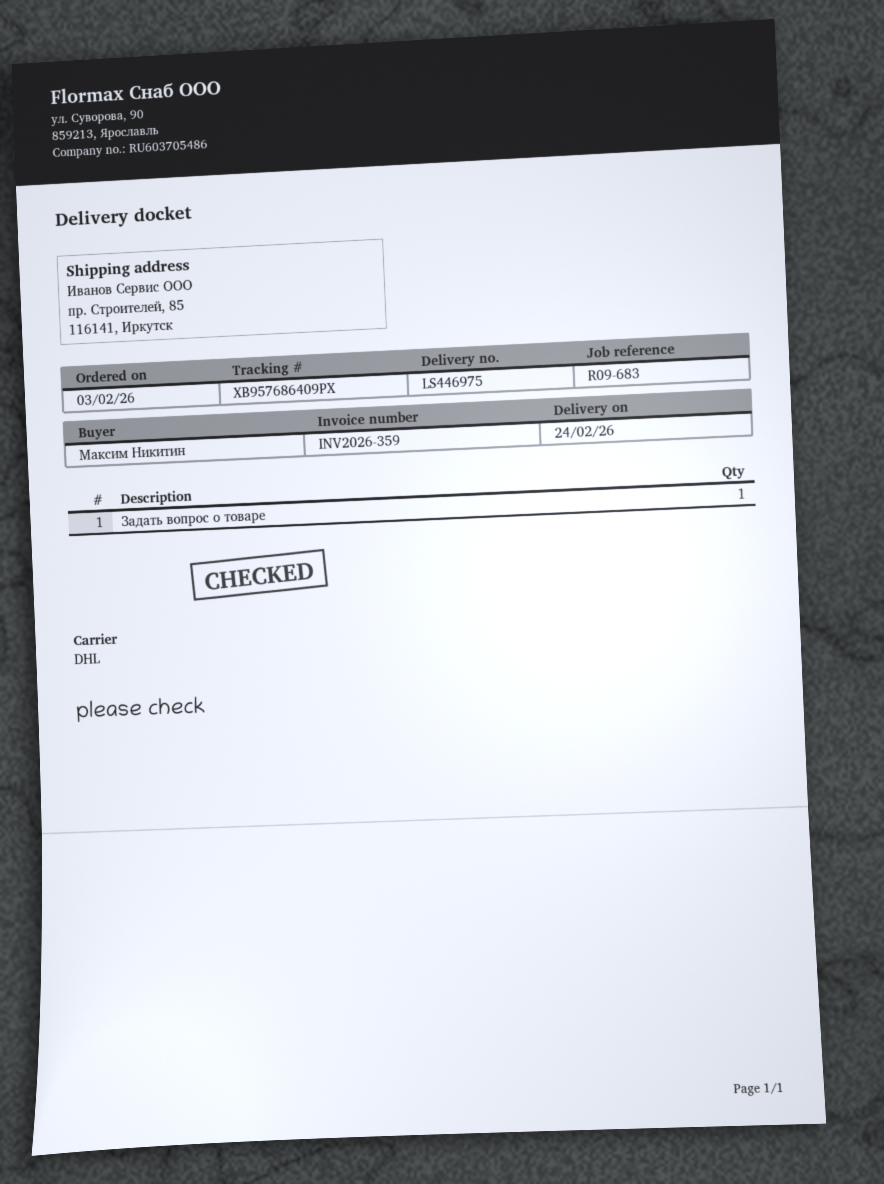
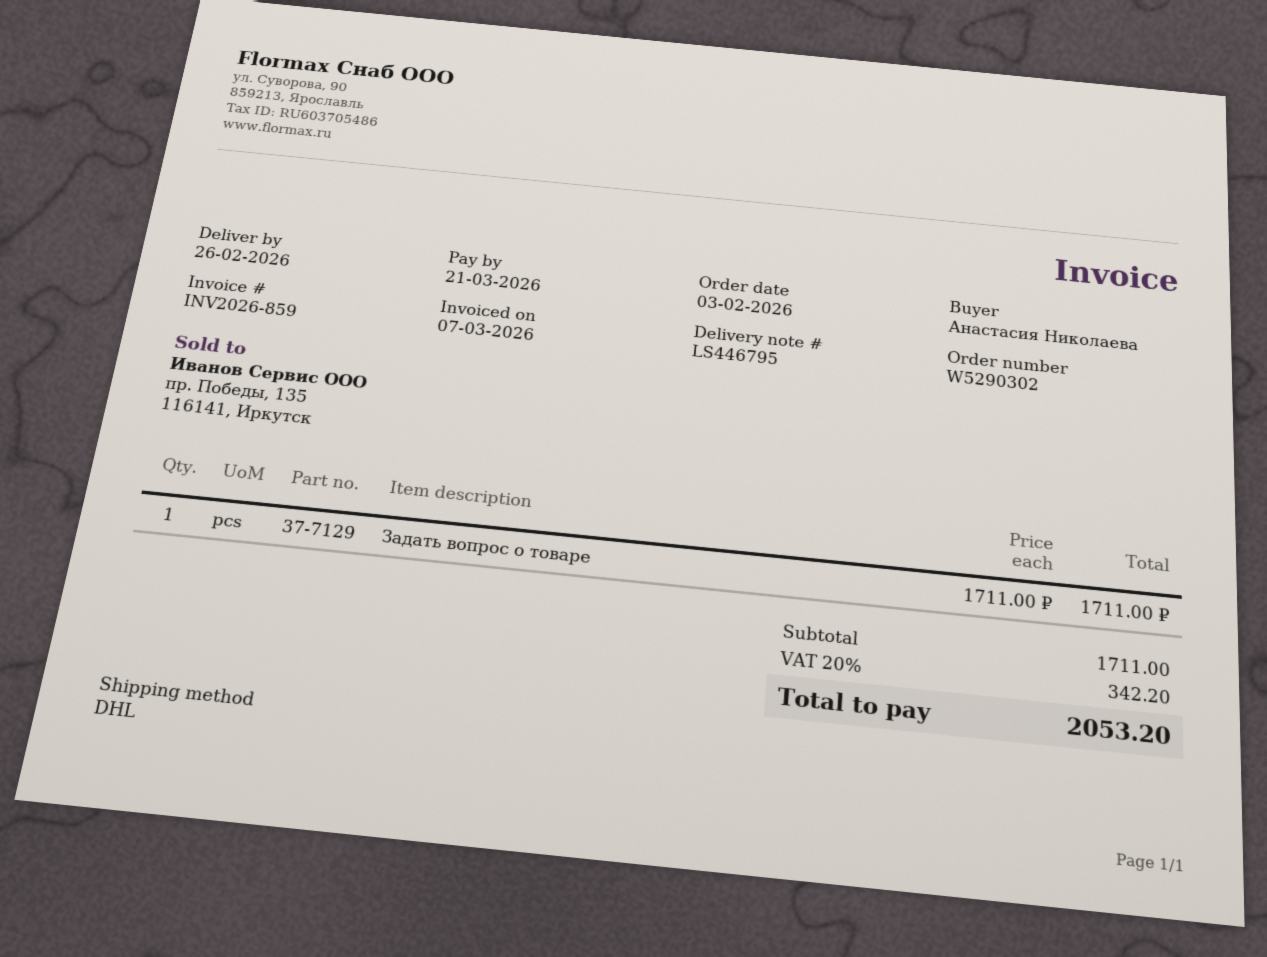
delivery note number: LS446975 -> LS446795
delivery date: 2026-02-24 -> 2026-02-26
invoice number: INV2026-359 -> INV2026-859
ordered by: Максим Никитин -> Анастасия Николаева

